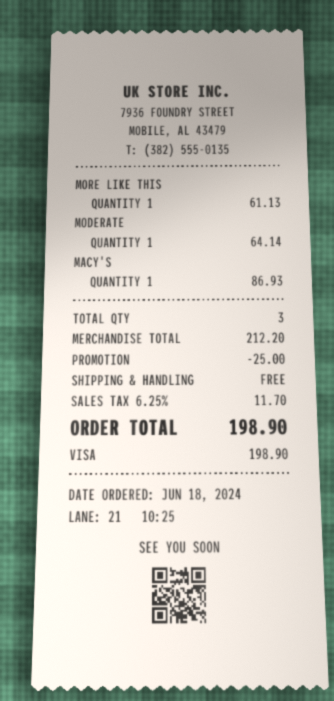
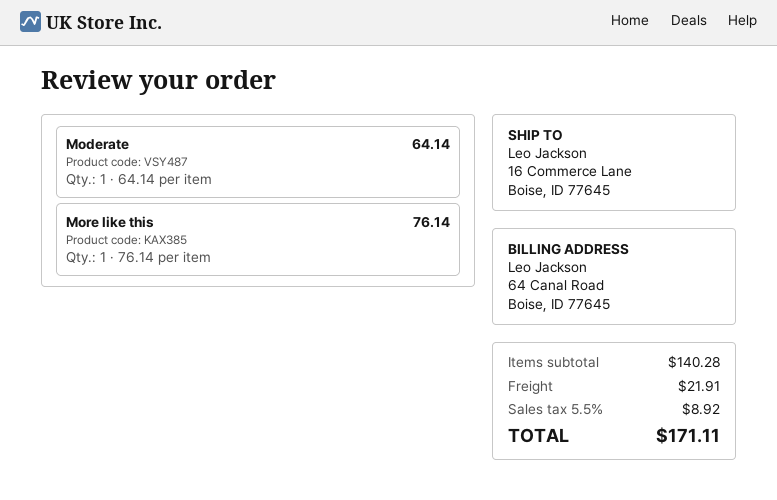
MORE LIKE THIS: 1 for 61.13 -> 1 for 76.14
MACY'S: 1 for 86.93 -> none
subtotal: 212.20 -> 140.28
discount: 25.00 -> none
shipping: 0.00 -> 21.91
tax: 6.25% = 11.70 -> 5.5% = 8.92
total: 198.90 -> 171.11

